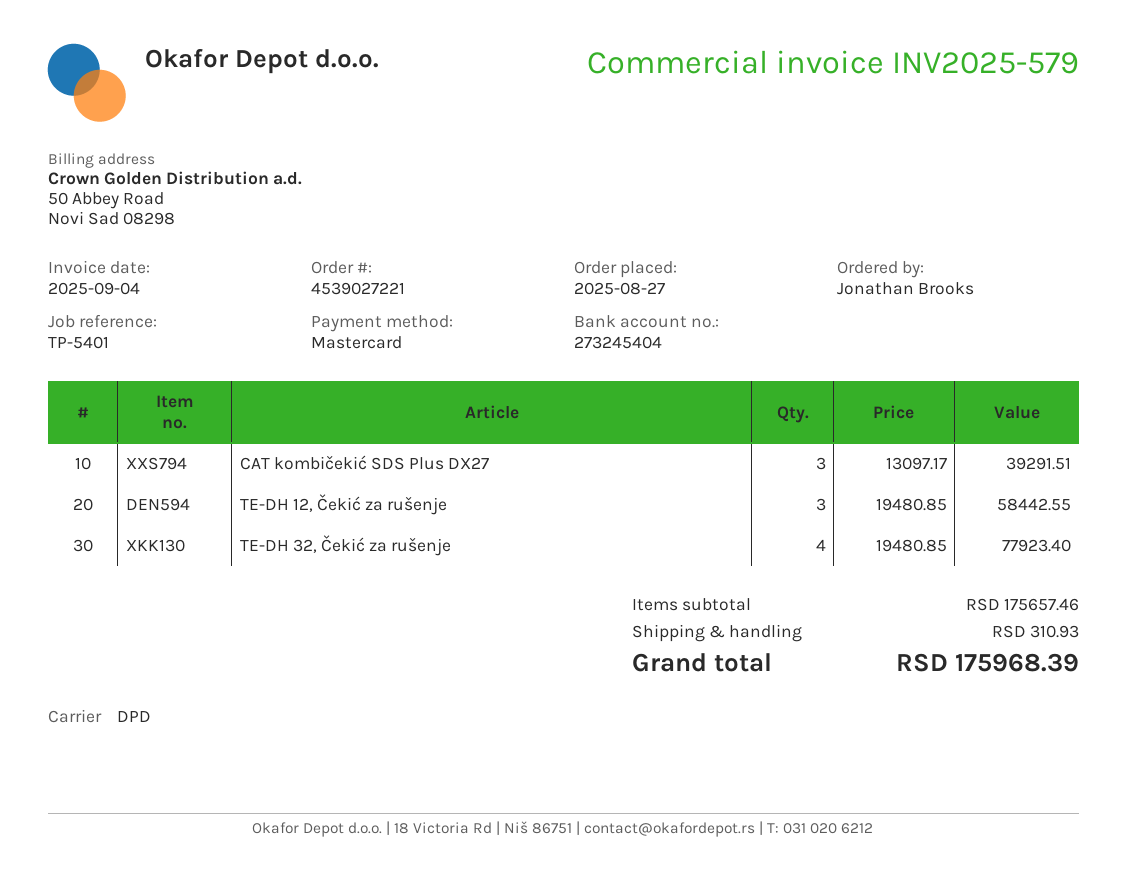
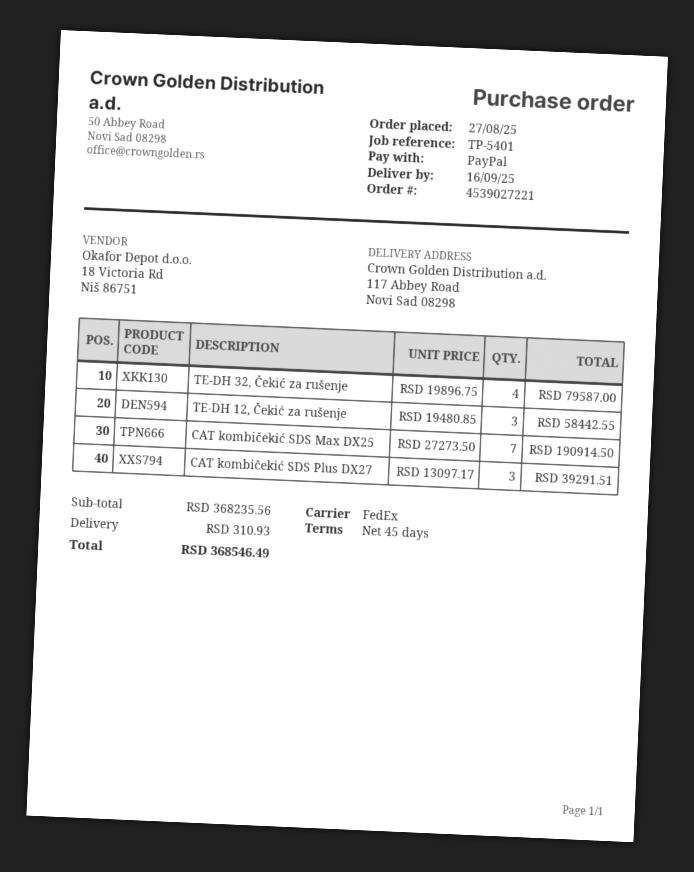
payment method: Mastercard -> PayPal
shipping method: DPD -> FedEx
TE-DH 32, Čekić za rušenje: 4 x 19480.85 = 77923.40 -> 4 x 19896.75 = 79587.00
CAT kombičekić SDS Max DX25: none -> 7 x 27273.50 = 190914.50
subtotal: 175657.46 -> 368235.56
total: 175968.39 -> 368546.49

